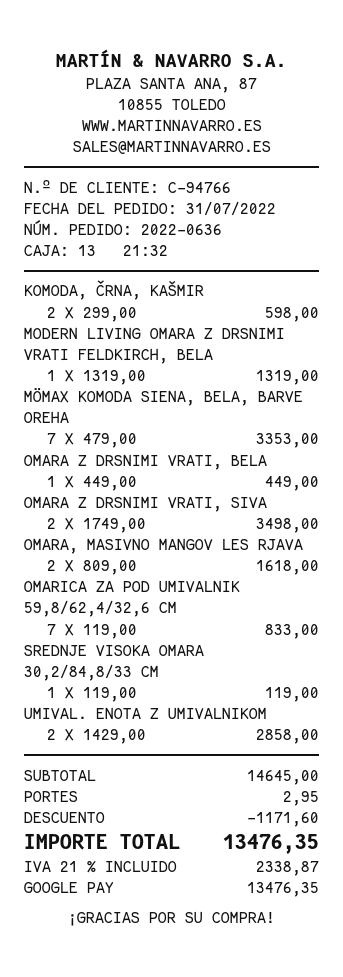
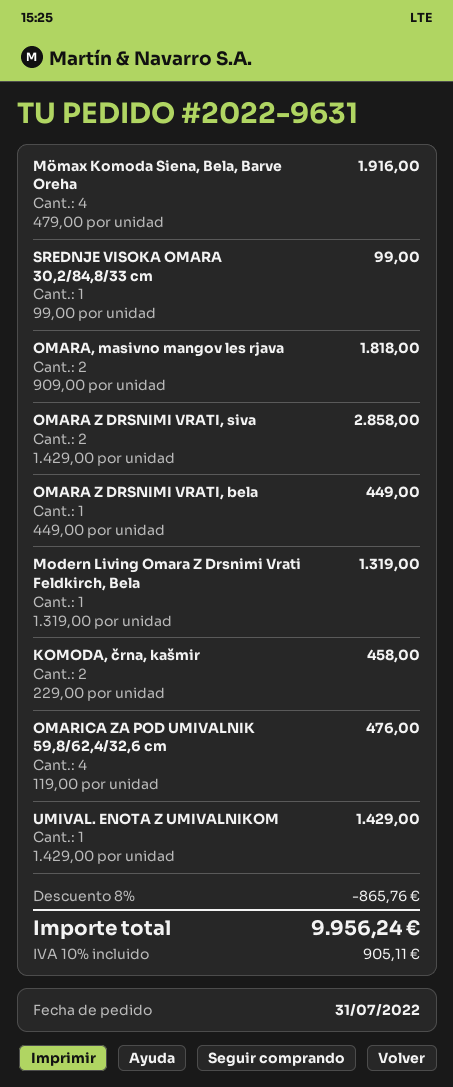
order number: 2022-0636 -> 2022-9631
KOMODA, ČRNA, KAŠMIR: 2 x 299.00 = 598.00 -> 2 x 229.00 = 458.00
MÖMAX KOMODA SIENA, BELA, BARVE OREHA: 7 x 479.00 = 3353.00 -> 4 x 479.00 = 1916.00
OMARA Z DRSNIMI VRATI, SIVA: 2 x 1749.00 = 3498.00 -> 2 x 1429.00 = 2858.00
OMARA, MASIVNO MANGOV LES RJAVA: 2 x 809.00 = 1618.00 -> 2 x 909.00 = 1818.00
OMARICA ZA POD UMIVALNIK 59,8/62,4/32,6 CM: 7 x 119.00 = 833.00 -> 4 x 119.00 = 476.00
SREDNJE VISOKA OMARA 30,2/84,8/33 CM: 1 x 119.00 = 119.00 -> 1 x 99.00 = 99.00
UMIVAL. ENOTA Z UMIVALNIKOM: 2 x 1429.00 = 2858.00 -> 1 x 1429.00 = 1429.00
discount: 1171.60 -> 865.76
shipping: 2.95 -> none
tax: 21% = 2338.87 -> 10% = 905.11
total: 13476.35 -> 9956.24

